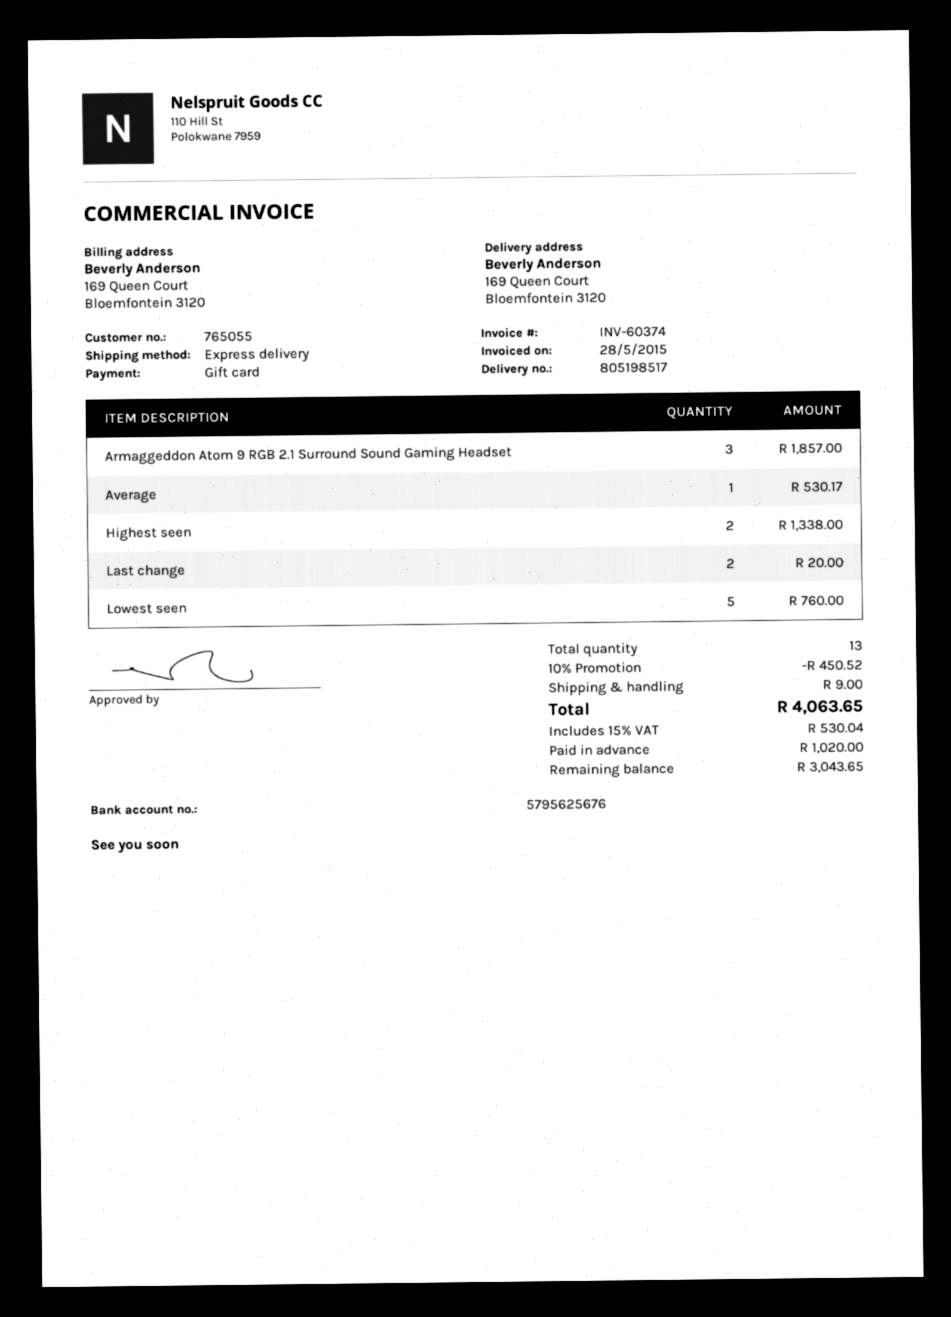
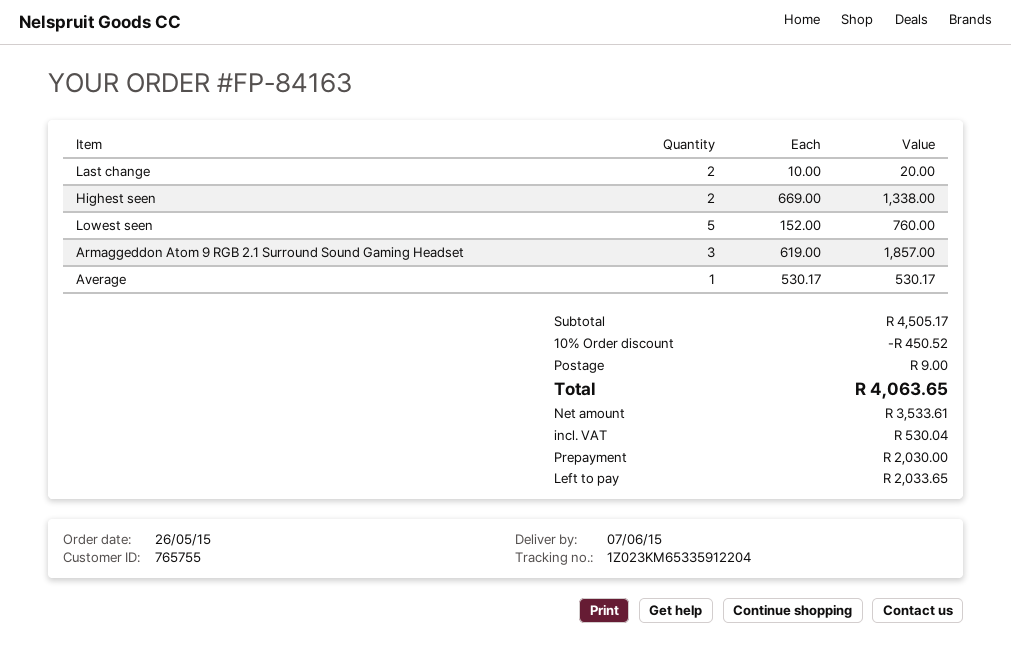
customer number: 765055 -> 765755
deposit: 1020.00 -> 2030.00
balance: 3043.65 -> 2033.65

